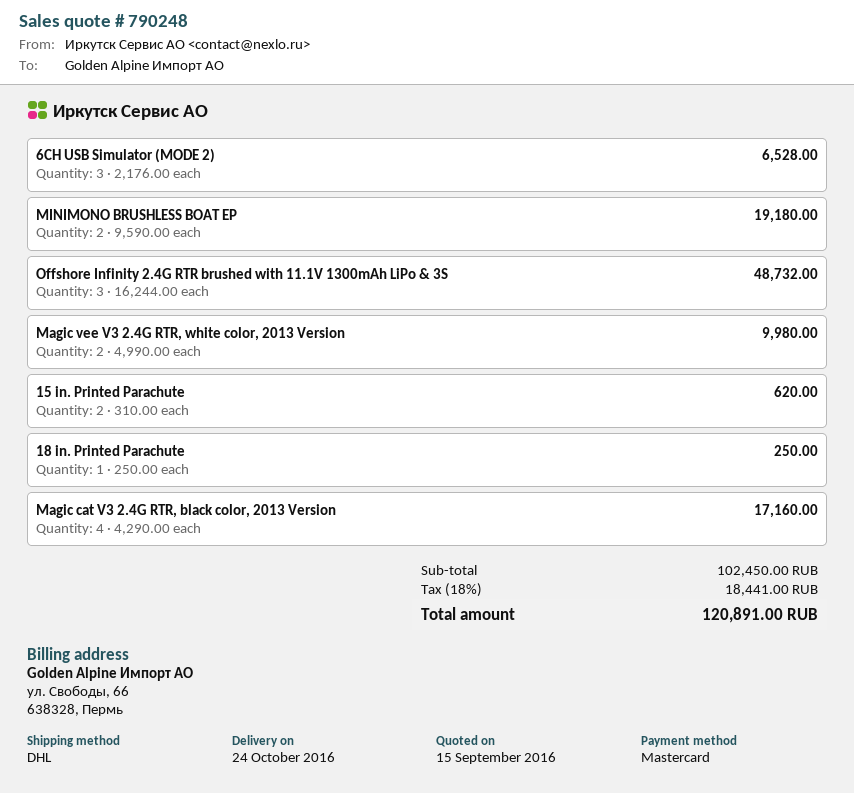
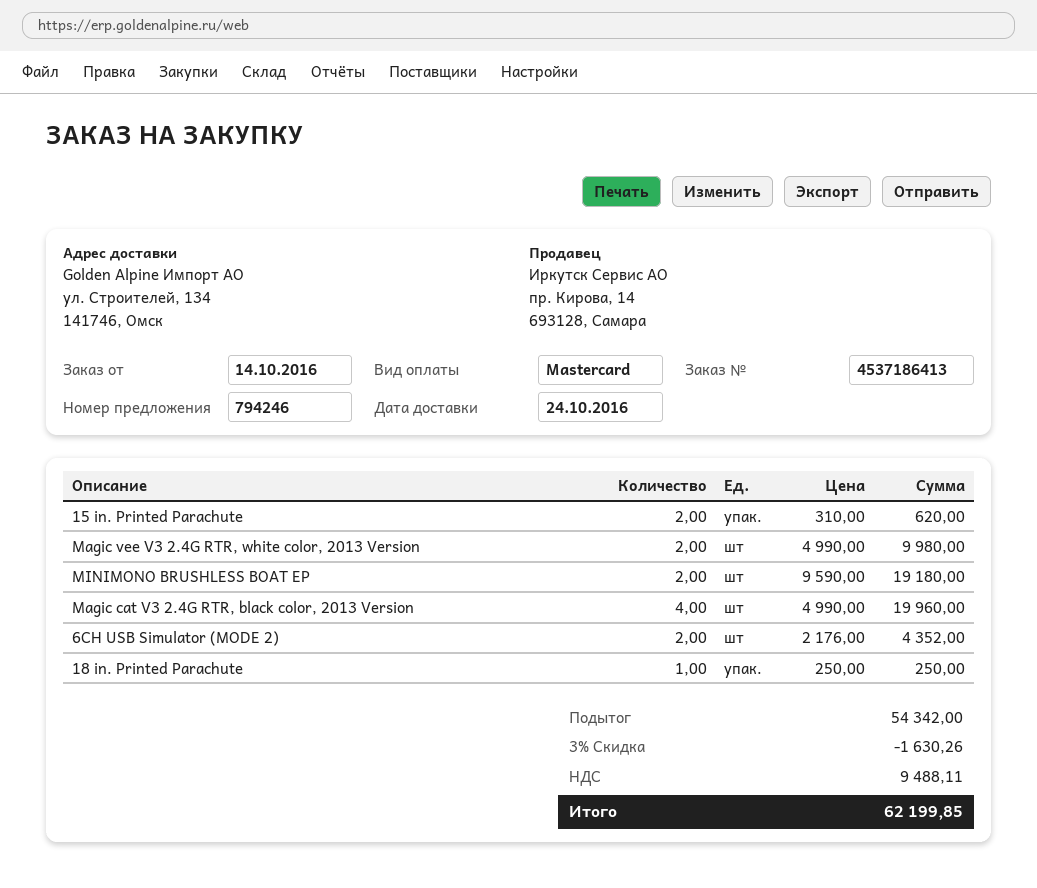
quote number: 790248 -> 794246
6CH USB Simulator (MODE 2): 3 x 2176.00 = 6528.00 -> 2 x 2176.00 = 4352.00
Offshore Infinity 2.4G RTR brushed with 11.1V 1300mAh LiPo & 3S: 3 x 16244.00 = 48732.00 -> none
Magic cat V3 2.4G RTR, black color, 2013 Version: 4 x 4290.00 = 17160.00 -> 4 x 4990.00 = 19960.00
subtotal: 102450.00 -> 54342.00
discount: none -> 3% = 1630.26
tax: 18441.00 -> 9488.11
total: 120891.00 -> 62199.85

